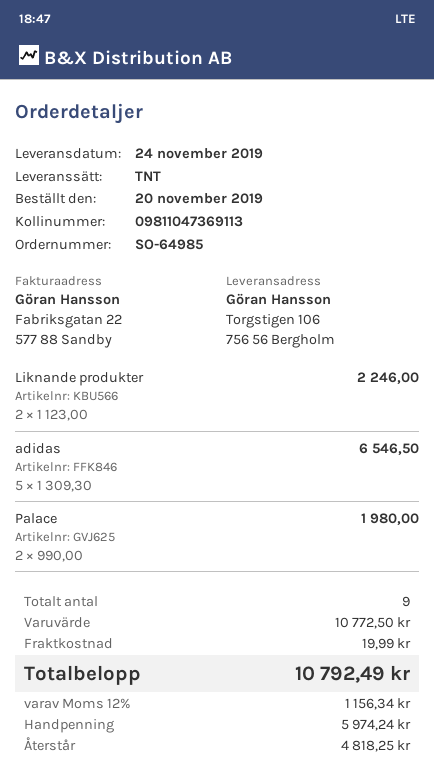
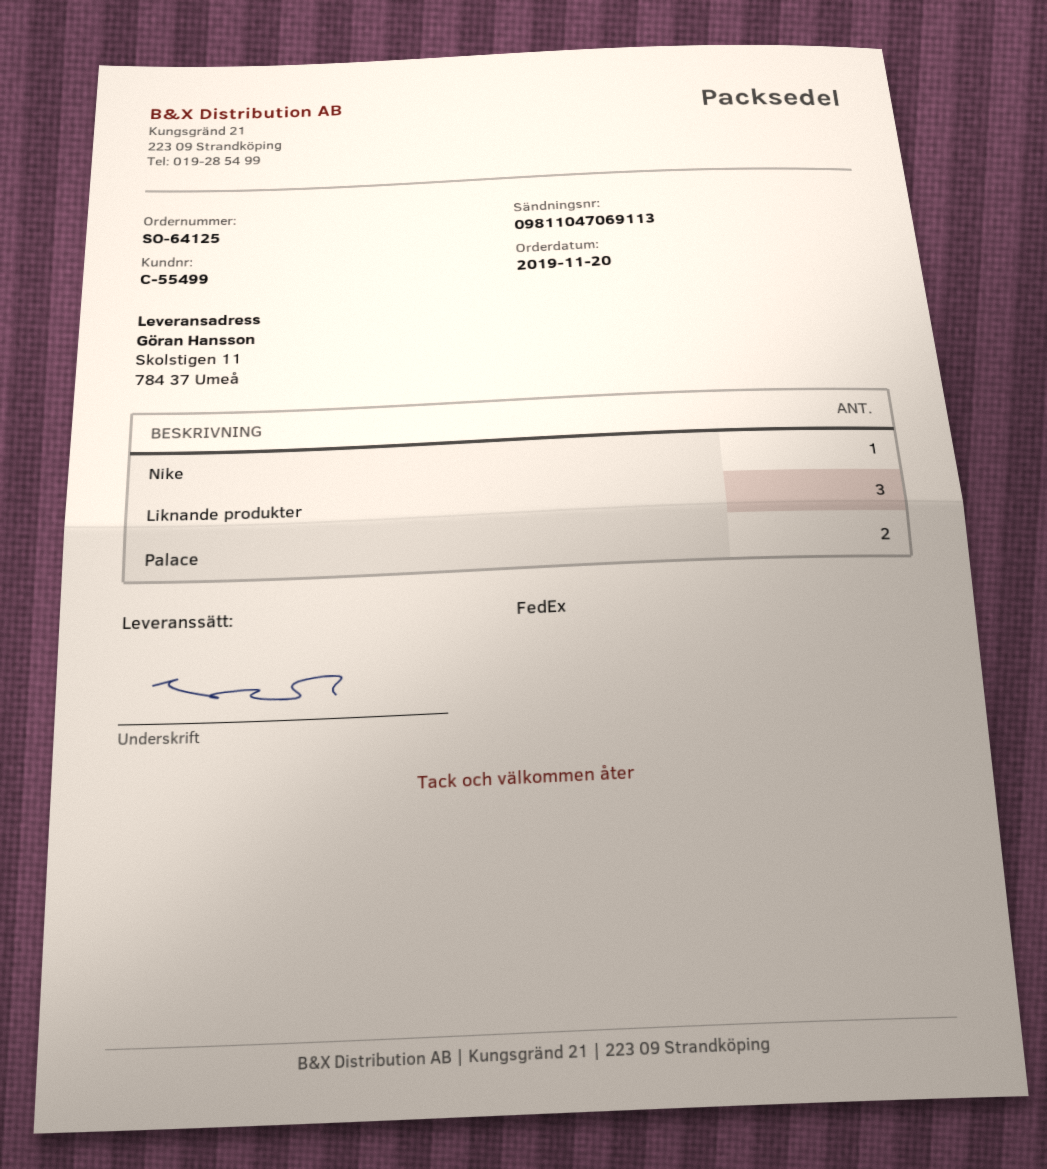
order number: SO-64985 -> SO-64125
shipping method: TNT -> FedEx
tracking number: 09811047369113 -> 09811047069113
ship to: Torgstigen 106, 756 56 Bergholm -> Skolstigen 11, 784 37 Umeå
Liknande produkter: 2 -> 3
adidas: 5 -> none
Nike: none -> 1

